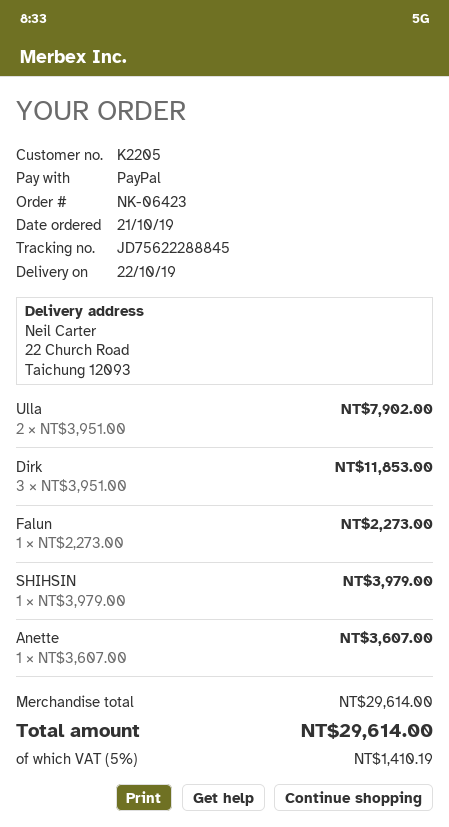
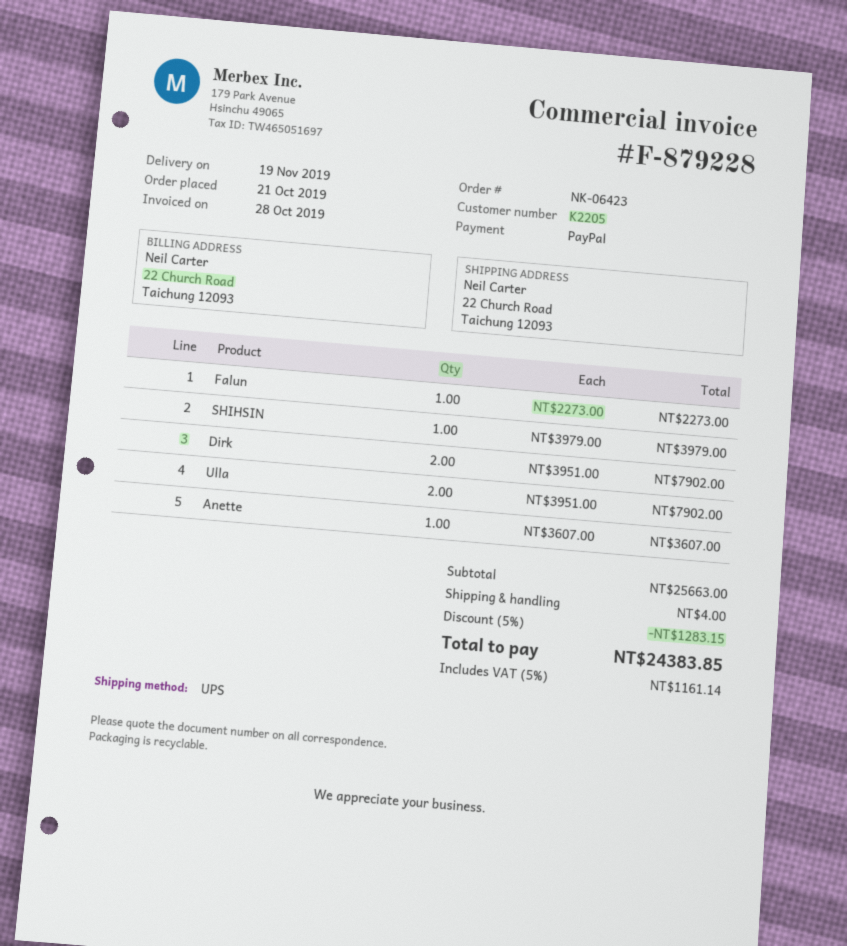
delivery date: 2019-10-22 -> 2019-11-19
Dirk: 3 x 3951.00 = 11853.00 -> 2 x 3951.00 = 7902.00
subtotal: 29614.00 -> 25663.00
discount: none -> 5% = 1283.15
shipping: none -> 4.00
tax: 5% = 1410.19 -> 5% = 1161.14
total: 29614.00 -> 24383.85

